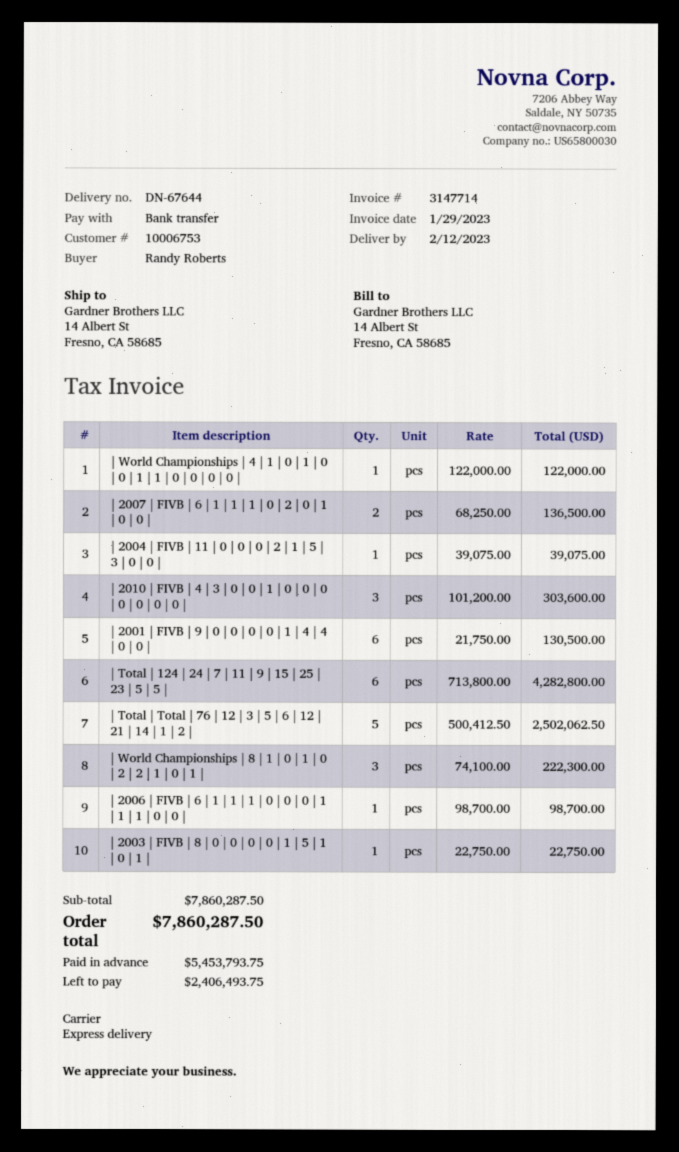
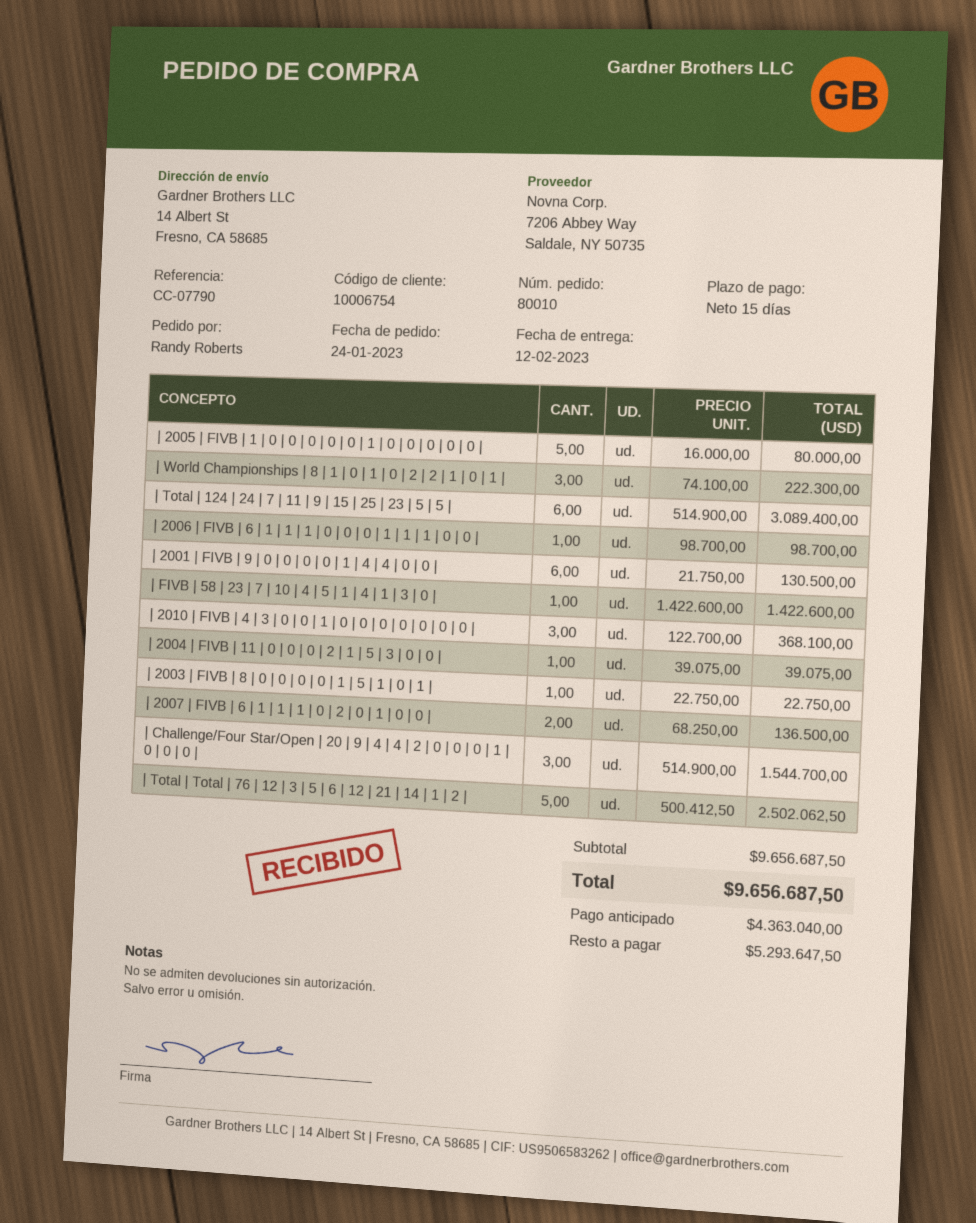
customer number: 10006753 -> 10006754
| World Championships | 4 | 1 | 0 | 1 | 0 | 0 | 1 | 1 | 0 | 0 | 0 | 0 |: 1 x 122000.00 = 122000.00 -> none
| 2010 | FIVB | 4 | 3 | 0 | 0 | 1 | 0 | 0 | 0 | 0 | 0 | 0 | 0 |: 3 x 101200.00 = 303600.00 -> 3 x 122700.00 = 368100.00
| Total | 124 | 24 | 7 | 11 | 9 | 15 | 25 | 23 | 5 | 5 |: 6 x 713800.00 = 4282800.00 -> 6 x 514900.00 = 3089400.00
| 2005 | FIVB | 1 | 0 | 0 | 0 | 0 | 0 | 1 | 0 | 0 | 0 | 0 | 0 |: none -> 5 x 16000.00 = 80000.00
| FIVB | 58 | 23 | 7 | 10 | 4 | 5 | 1 | 4 | 1 | 3 | 0 |: none -> 1 x 1422600.00 = 1422600.00
| Challenge/Four Star/Open | 20 | 9 | 4 | 4 | 2 | 0 | 0 | 0 | 1 | 0 | 0 | 0 |: none -> 3 x 514900.00 = 1544700.00
subtotal: 7860287.50 -> 9656687.50
total: 7860287.50 -> 9656687.50
deposit: 5453793.75 -> 4363040.00
balance: 2406493.75 -> 5293647.50

